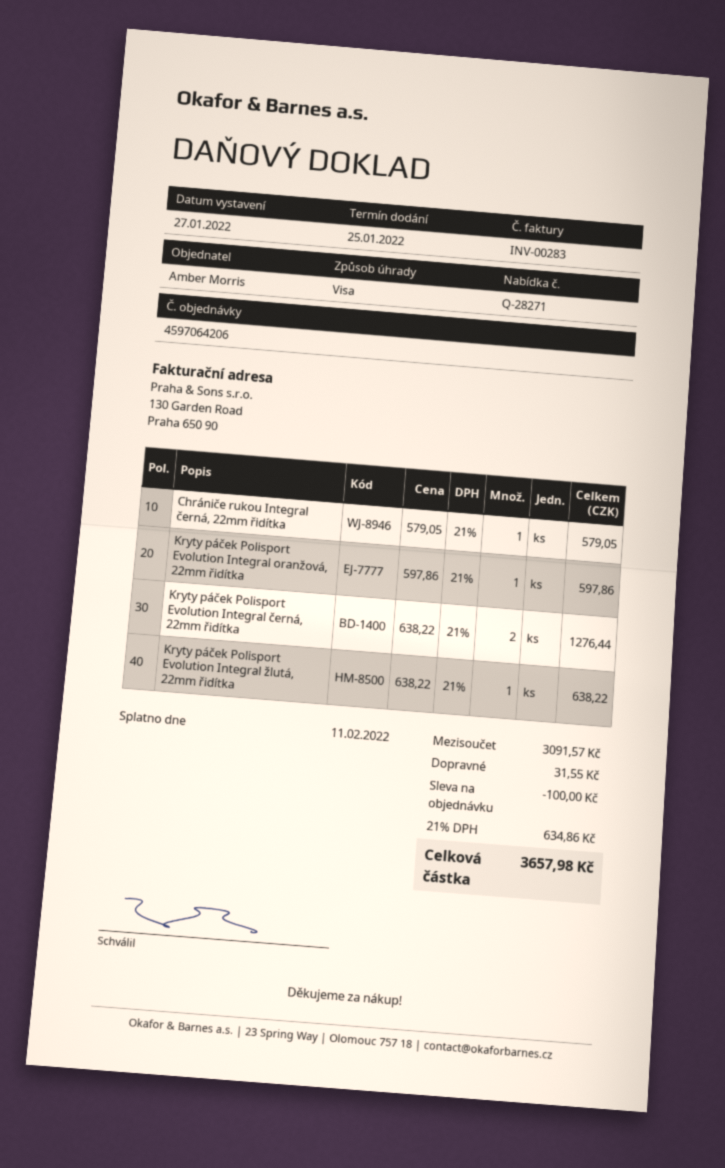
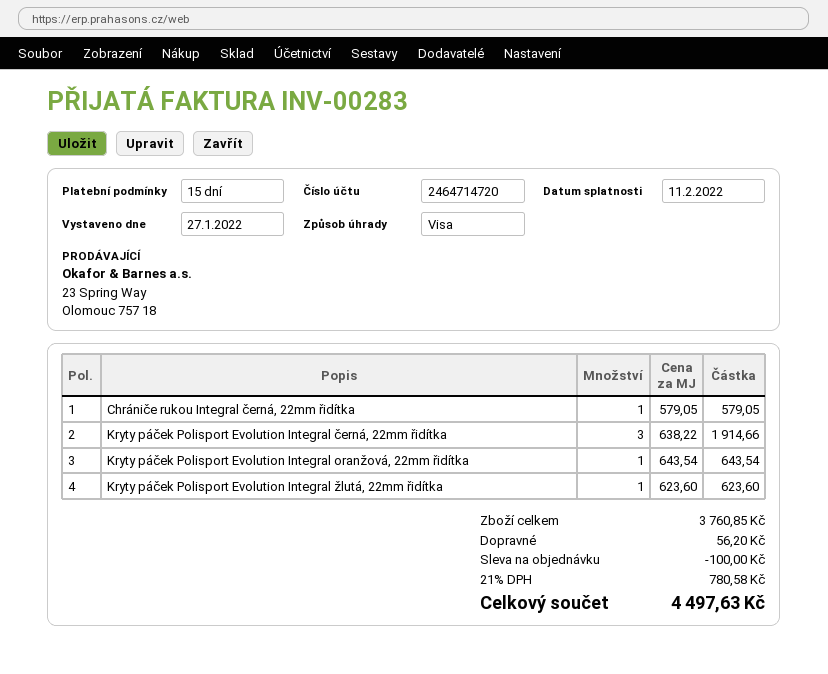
Kryty páček Polisport Evolution Integral oranžová, 22mm řidítka: 1 x 597.86 = 597.86 -> 1 x 643.54 = 643.54
Kryty páček Polisport Evolution Integral černá, 22mm řidítka: 2 x 638.22 = 1276.44 -> 3 x 638.22 = 1914.66
Kryty páček Polisport Evolution Integral žlutá, 22mm řidítka: 1 x 638.22 = 638.22 -> 1 x 623.60 = 623.60
subtotal: 3091.57 -> 3760.85
shipping: 31.55 -> 56.20
tax: 21% = 634.86 -> 21% = 780.58
total: 3657.98 -> 4497.63

